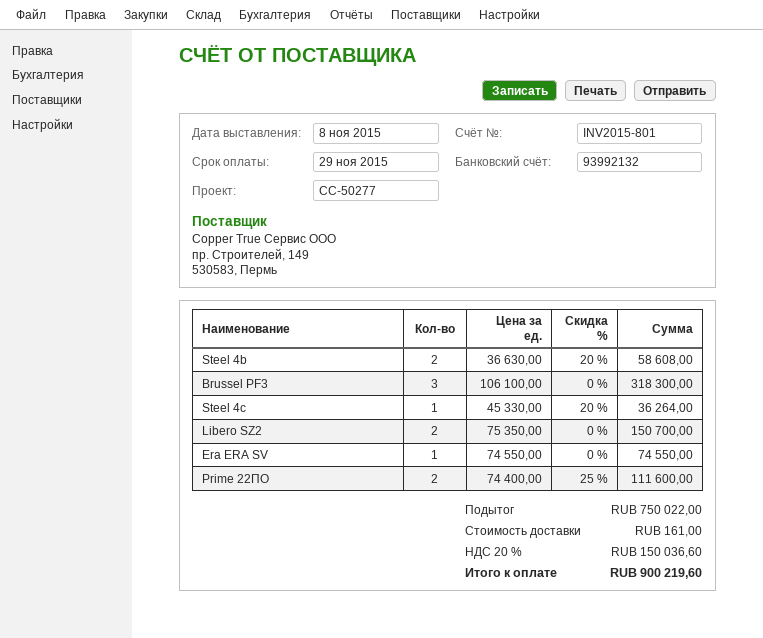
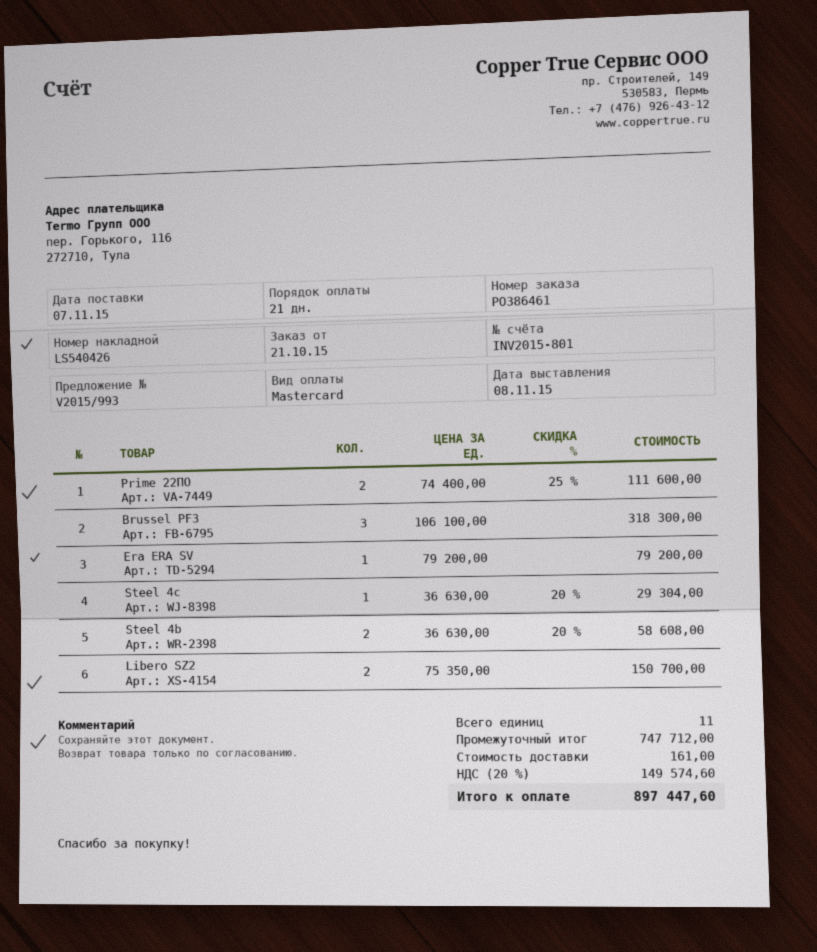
Steel 4с: 1 x 45330.00 - 20% = 36264.00 -> 1 x 36630.00 - 20% = 29304.00
Era ERA SV: 1 x 74550.00 = 74550.00 -> 1 x 79200.00 = 79200.00
subtotal: 750022.00 -> 747712.00
tax: 20% = 150036.60 -> 20% = 149574.60
total: 900219.60 -> 897447.60

